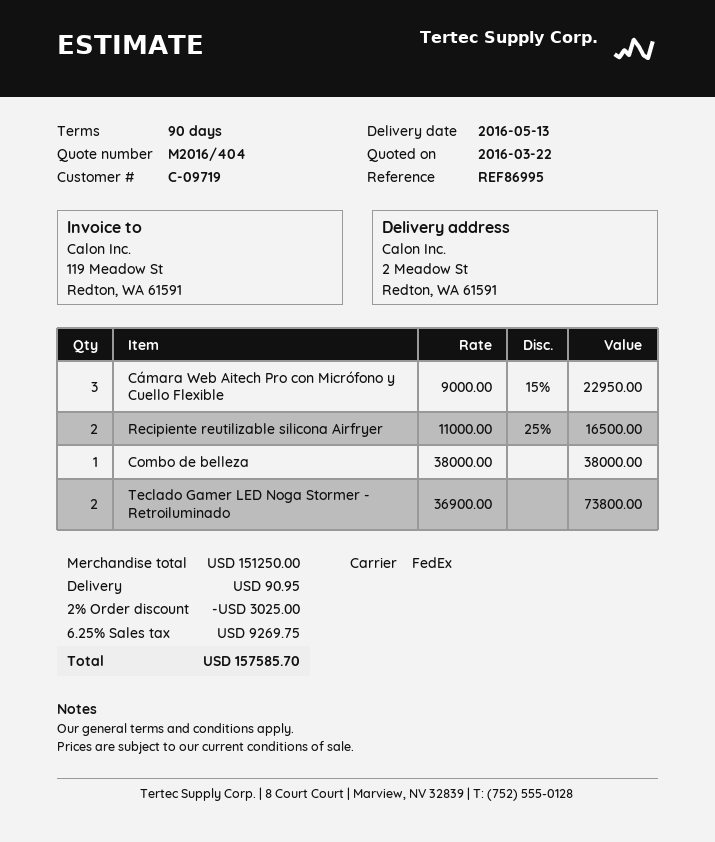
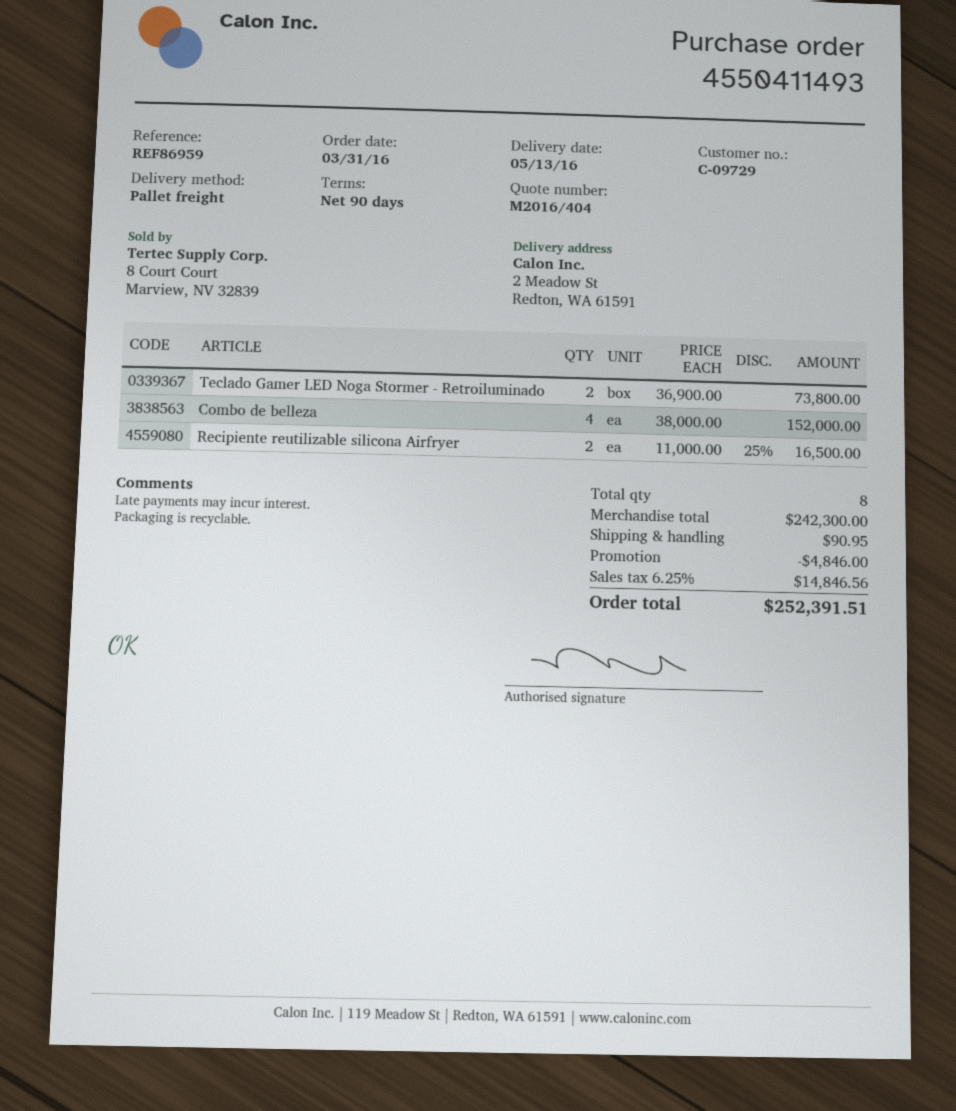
customer number: C-09719 -> C-09729
reference: REF86995 -> REF86959
shipping method: FedEx -> pallet freight
Cámara Web Aitech Pro con Micrófono y Cuello Flexible: 3 x 9000.00 - 15% = 22950.00 -> none
Combo de belleza: 1 x 38000.00 = 38000.00 -> 4 x 38000.00 = 152000.00
subtotal: 151250.00 -> 242300.00
discount: 3025.00 -> 4846.00
tax: 6.25% = 9269.75 -> 6.25% = 14846.56
total: 157585.70 -> 252391.51

